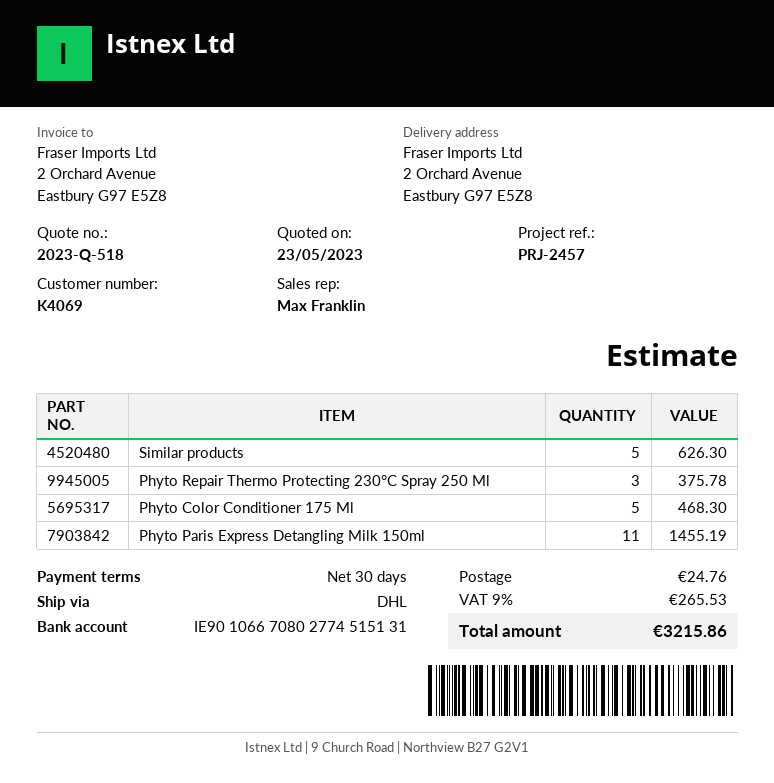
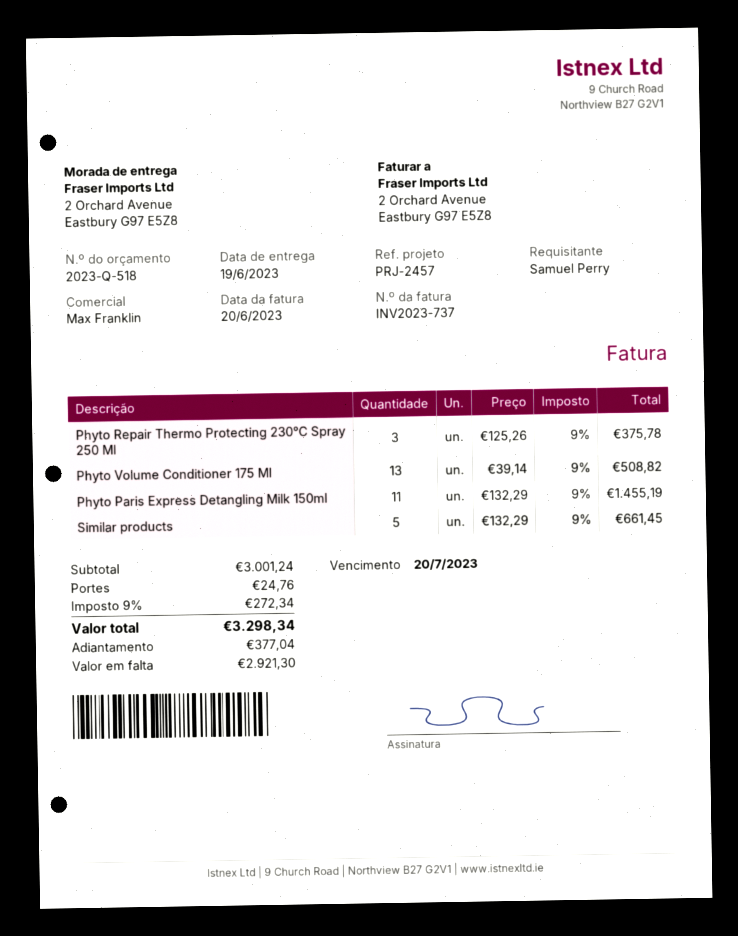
Similar products: 5 for 626.30 -> 5 for 661.45
Phyto Color Conditioner 175 Ml: 5 for 468.30 -> none
Phyto Volume Conditioner 175 Ml: none -> 13 for 508.82
tax: 9% = 265.53 -> 9% = 272.34
total: 3215.86 -> 3298.34

